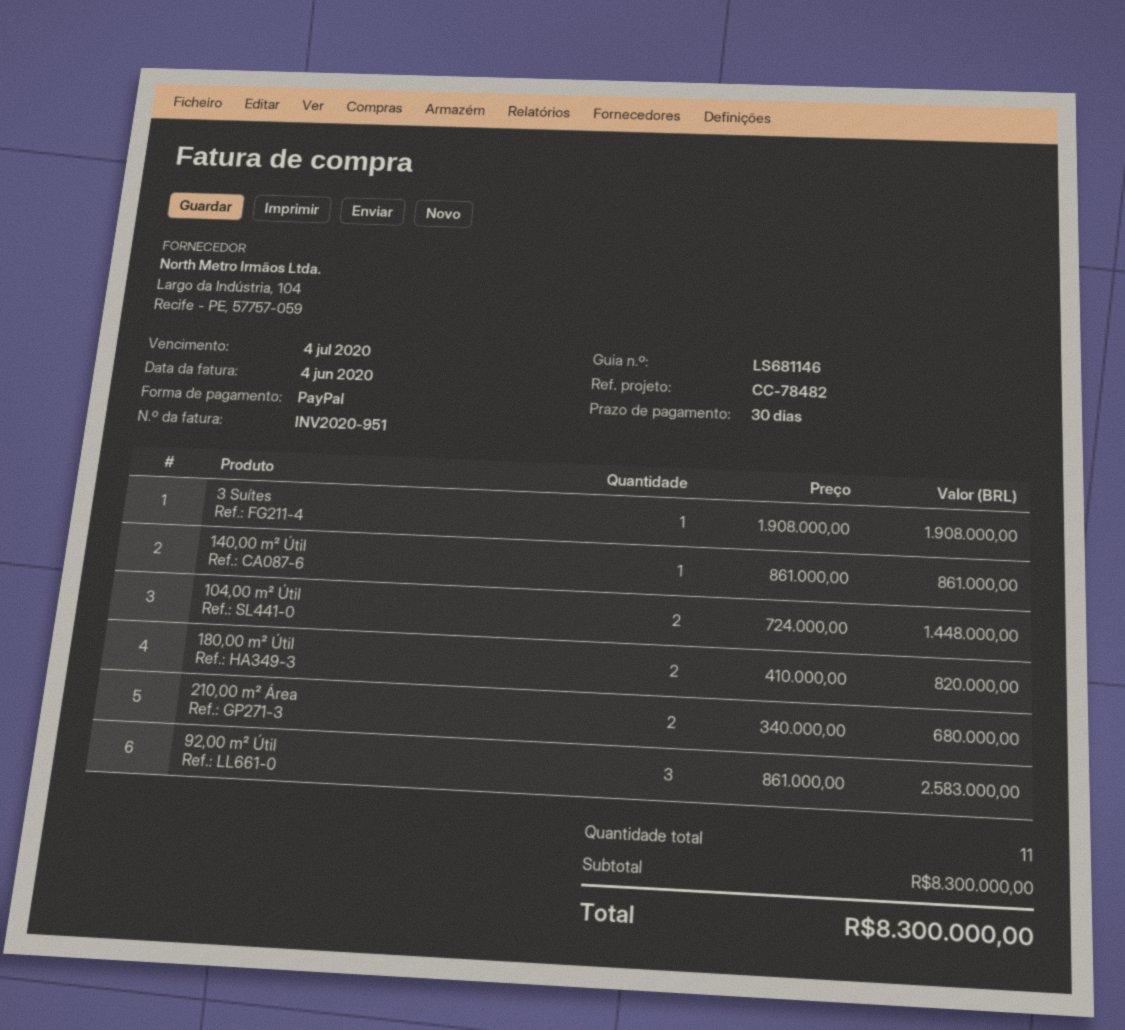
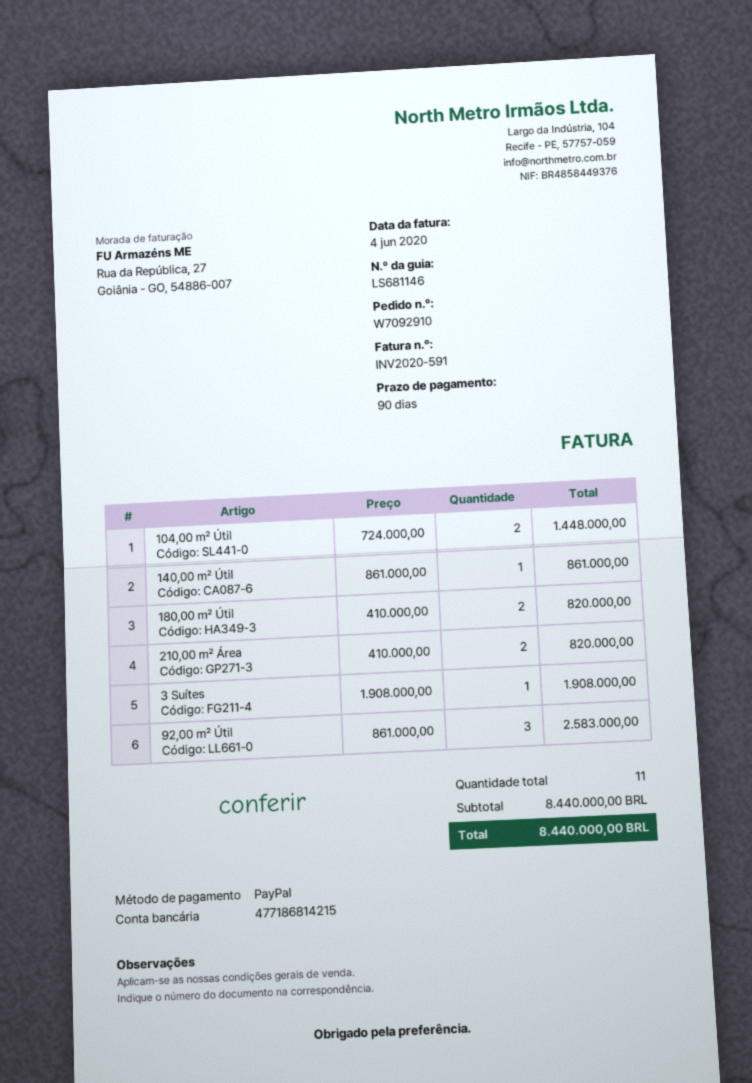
invoice number: INV2020-951 -> INV2020-591
payment terms: 30 days -> 90 days
210,00 m² Área: 2 x 340000.00 = 680000.00 -> 2 x 410000.00 = 820000.00
subtotal: 8300000.00 -> 8440000.00
total: 8300000.00 -> 8440000.00

